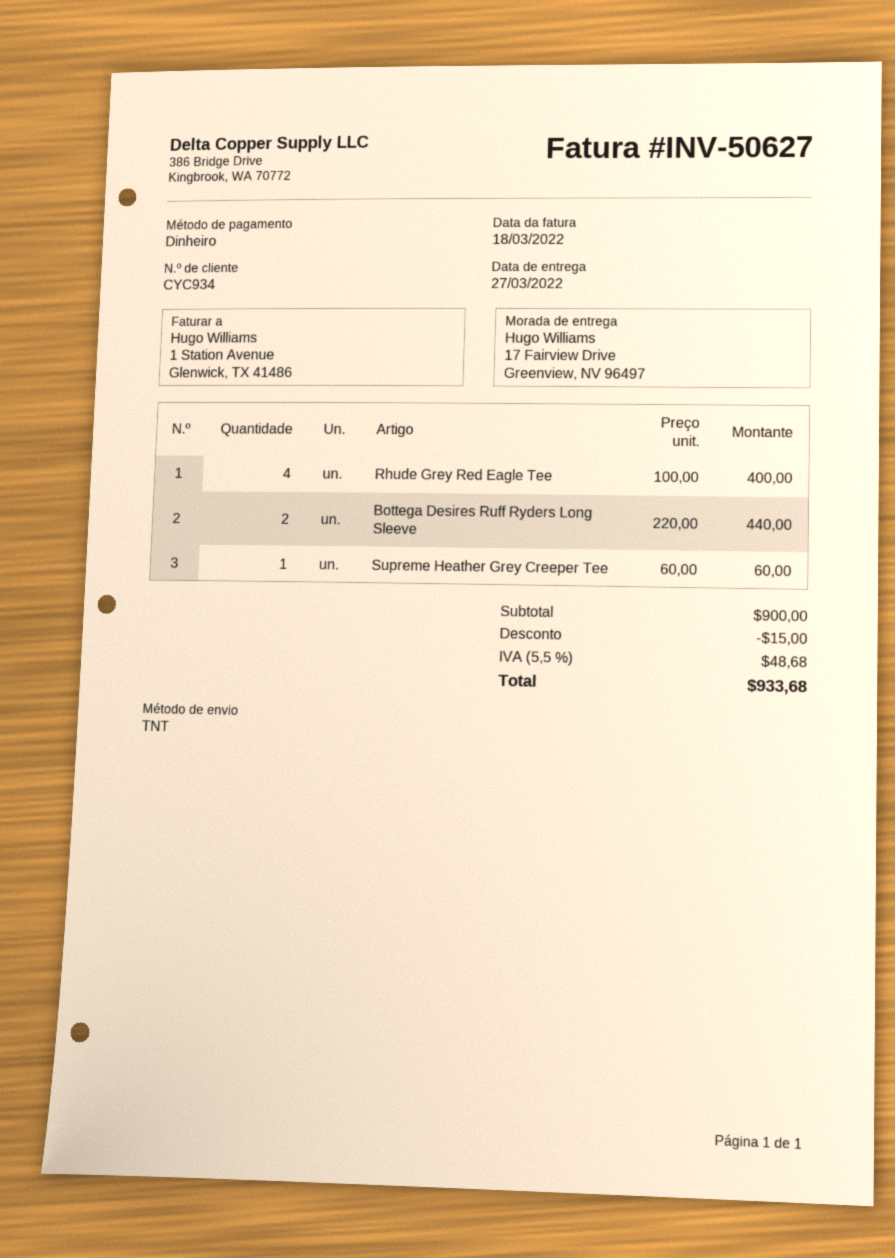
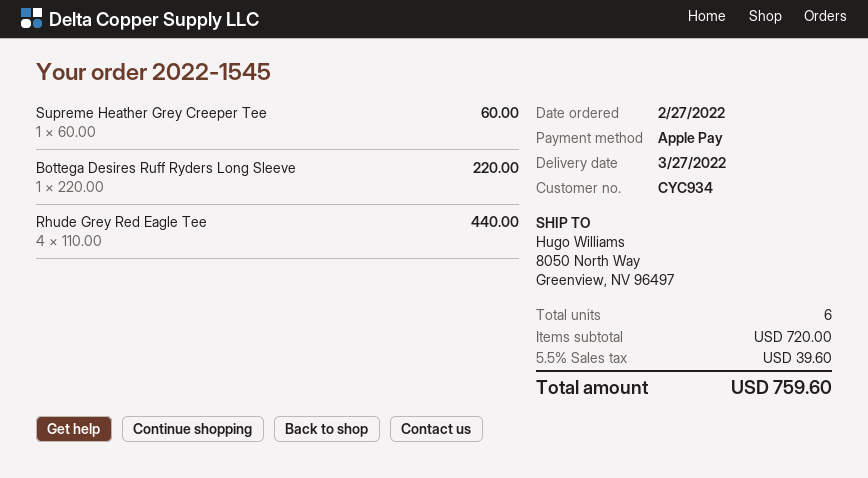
payment method: cash -> Apple Pay
ship to: 17 Fairview Drive, Greenview, NV 96497 -> 8050 North Way, Greenview, NV 96497
Rhude Grey Red Eagle Tee: 4 x 100.00 = 400.00 -> 4 x 110.00 = 440.00
Bottega Desires Ruff Ryders Long Sleeve: 2 x 220.00 = 440.00 -> 1 x 220.00 = 220.00
subtotal: 900.00 -> 720.00
discount: 15.00 -> none
tax: 5.5% = 48.68 -> 5.5% = 39.60
total: 933.68 -> 759.60

